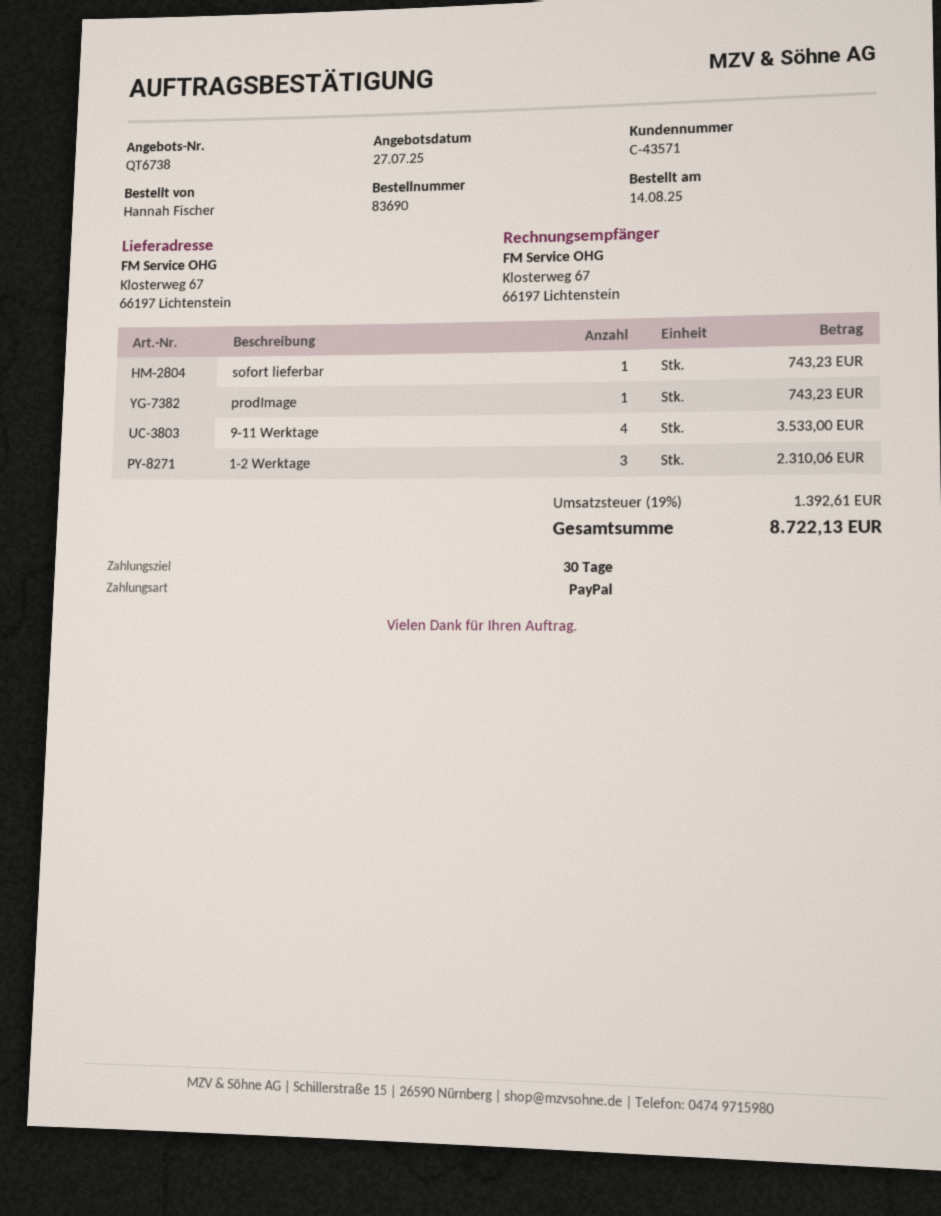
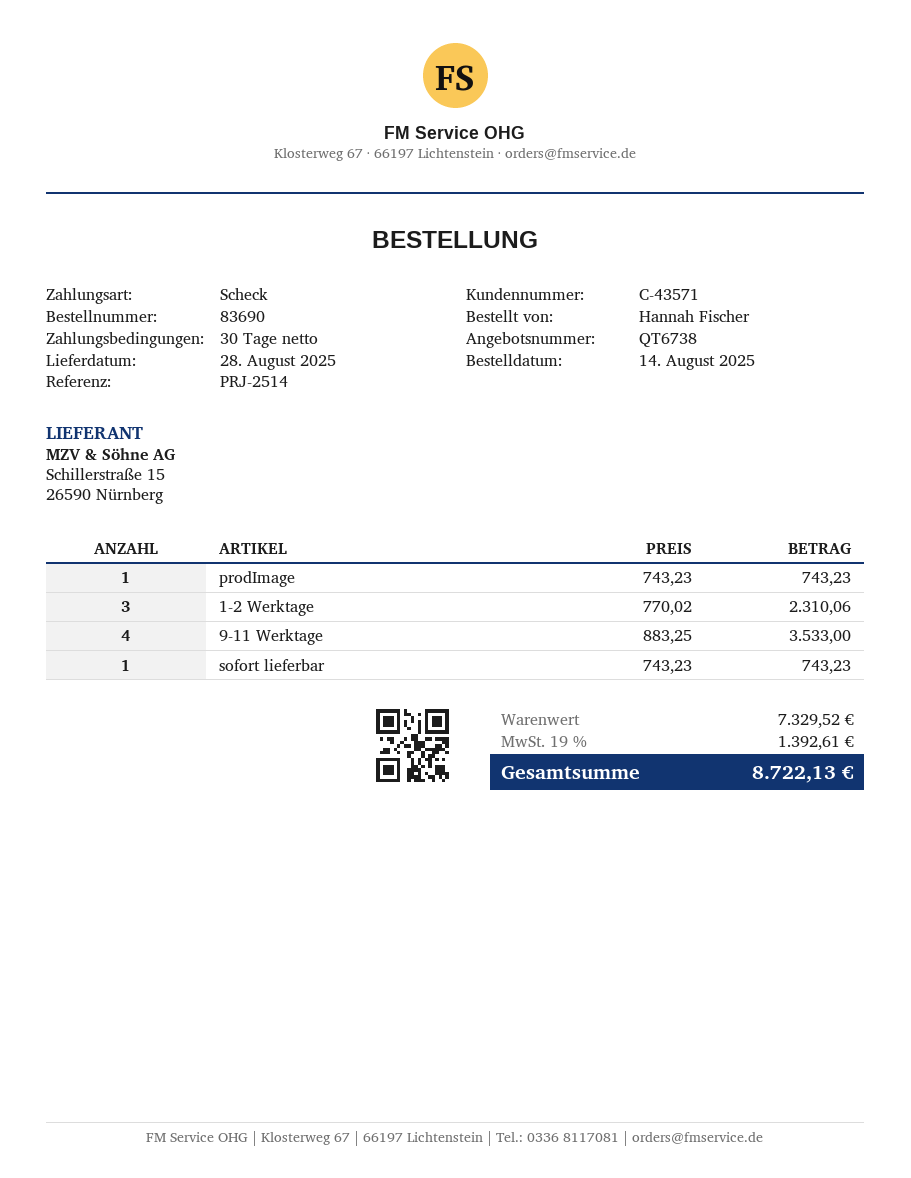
payment method: PayPal -> cheque

